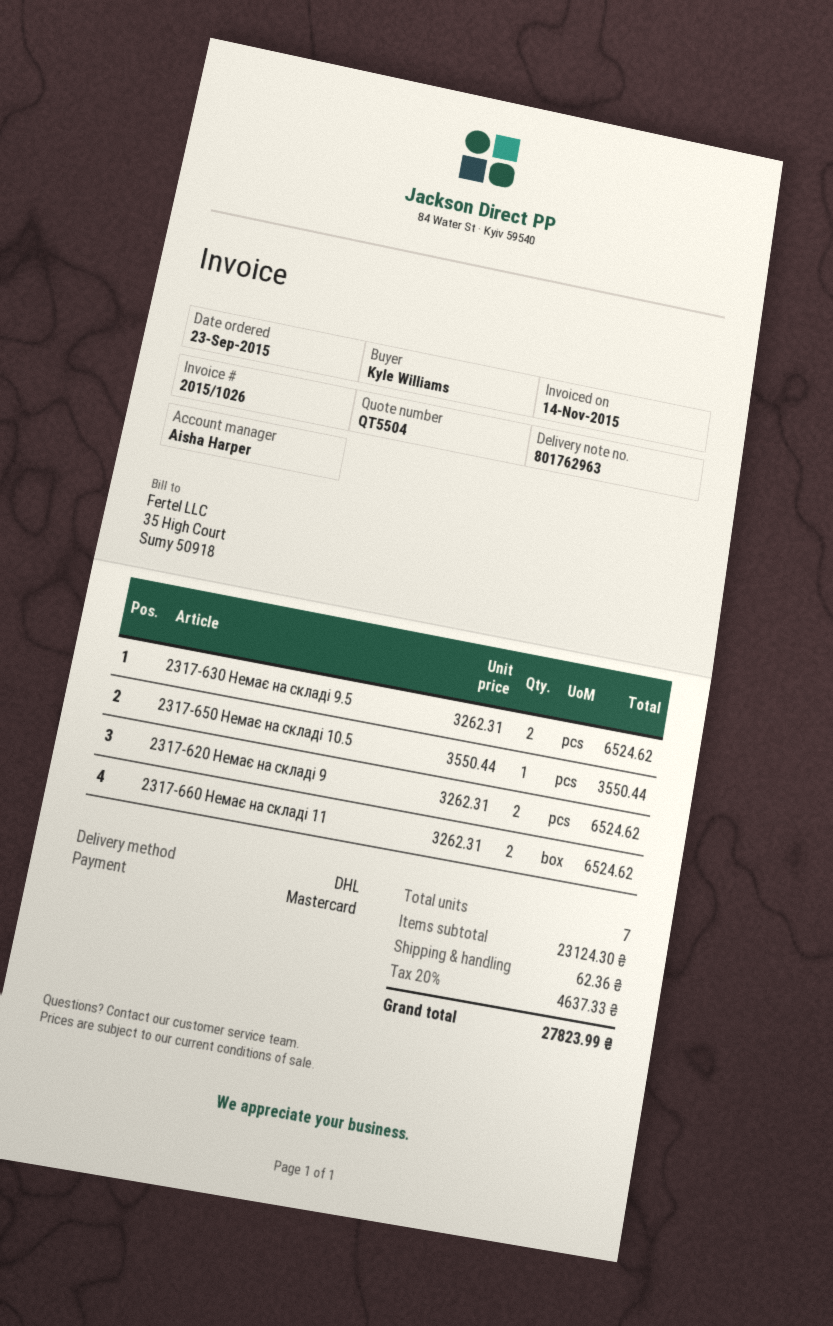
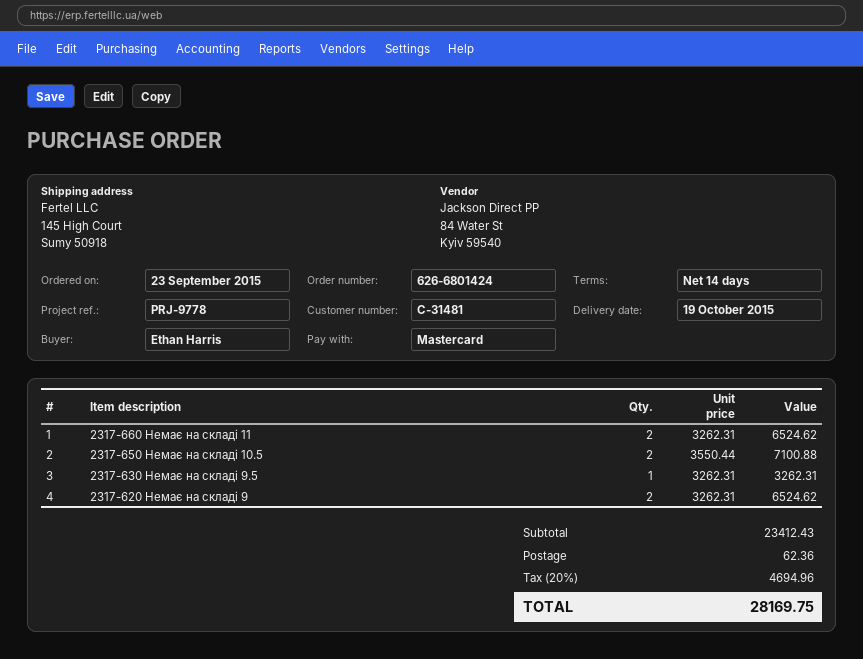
ordered by: Kyle Williams -> Ethan Harris
2317-630 Немає на складі 9.5: 2 x 3262.31 = 6524.62 -> 1 x 3262.31 = 3262.31
2317-650 Немає на складі 10.5: 1 x 3550.44 = 3550.44 -> 2 x 3550.44 = 7100.88
subtotal: 23124.30 -> 23412.43
tax: 20% = 4637.33 -> 20% = 4694.96
total: 27823.99 -> 28169.75

